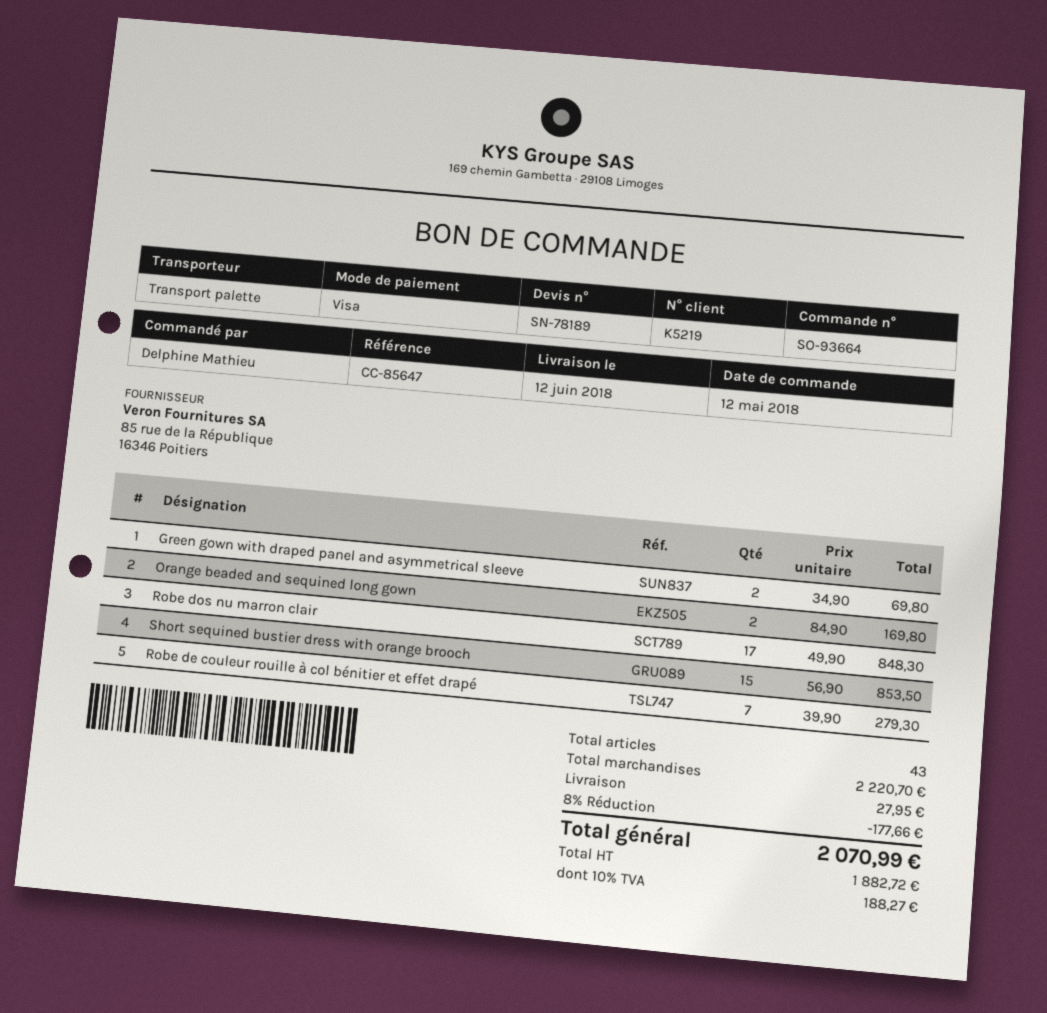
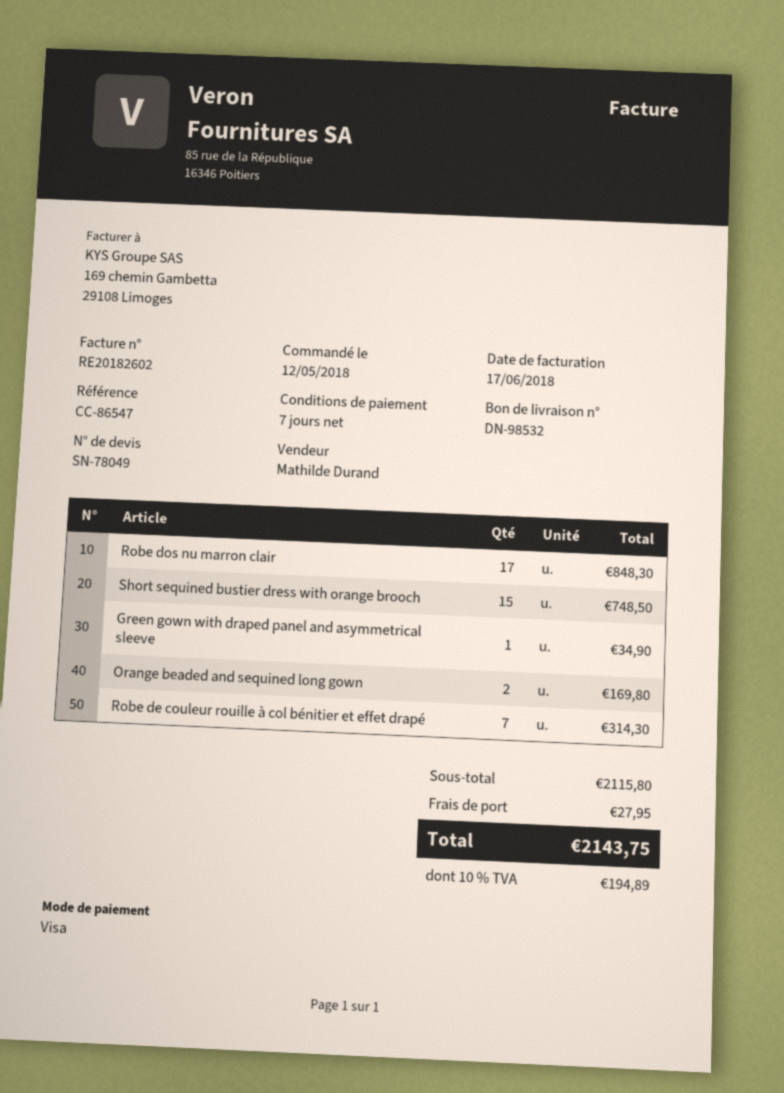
quote number: SN-78189 -> SN-78049
reference: CC-85647 -> CC-86547
Green gown with draped panel and asymmetrical sleeve: 2 for 69.80 -> 1 for 34.90
Short sequined bustier dress with orange brooch: 15 for 853.50 -> 15 for 748.50
Robe de couleur rouille à col bénitier et effet drapé: 7 for 279.30 -> 7 for 314.30
subtotal: 2220.70 -> 2115.80
discount: 8% = 177.66 -> none
tax: 10% = 188.27 -> 10% = 194.89
total: 2070.99 -> 2143.75

